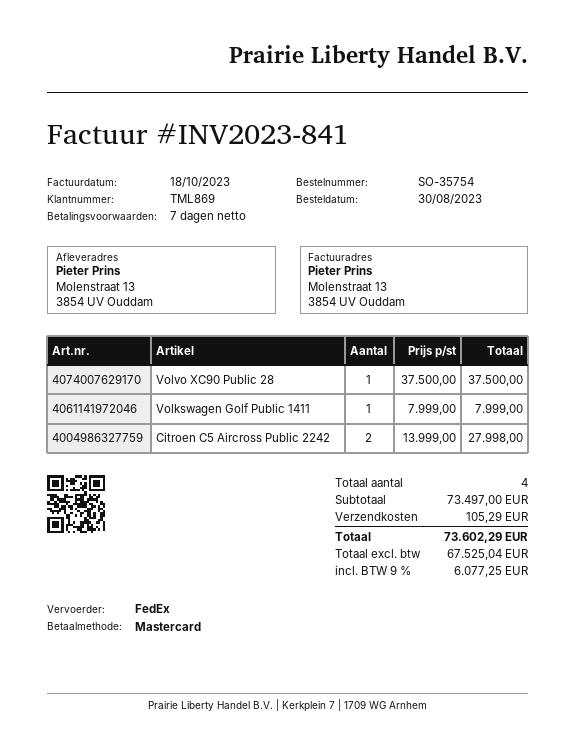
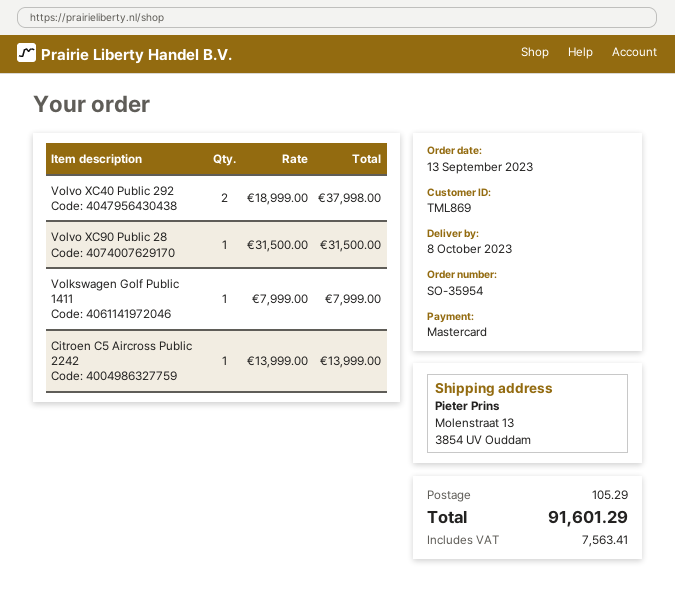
order number: SO-35754 -> SO-35954
order date: 2023-08-30 -> 2023-09-13
Volvo XC90 Public 28: 1 x 37500.00 = 37500.00 -> 1 x 31500.00 = 31500.00
Citroen C5 Aircross Public 2242: 2 x 13999.00 = 27998.00 -> 1 x 13999.00 = 13999.00
Volvo XC40 Public 292: none -> 2 x 18999.00 = 37998.00
tax: 6077.25 -> 7563.41
total: 73602.29 -> 91601.29

